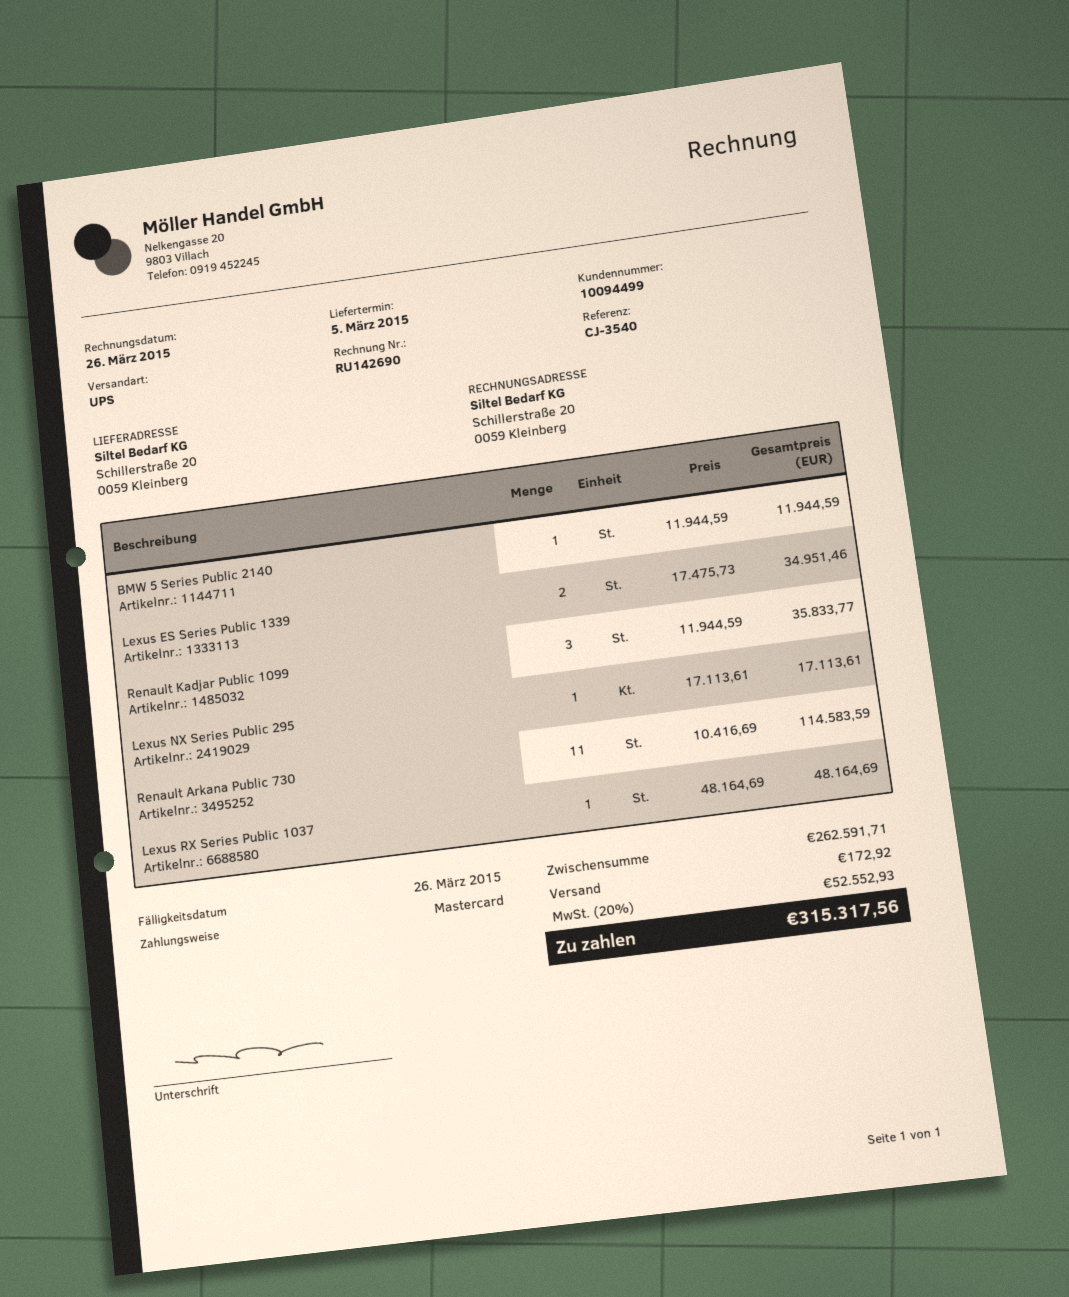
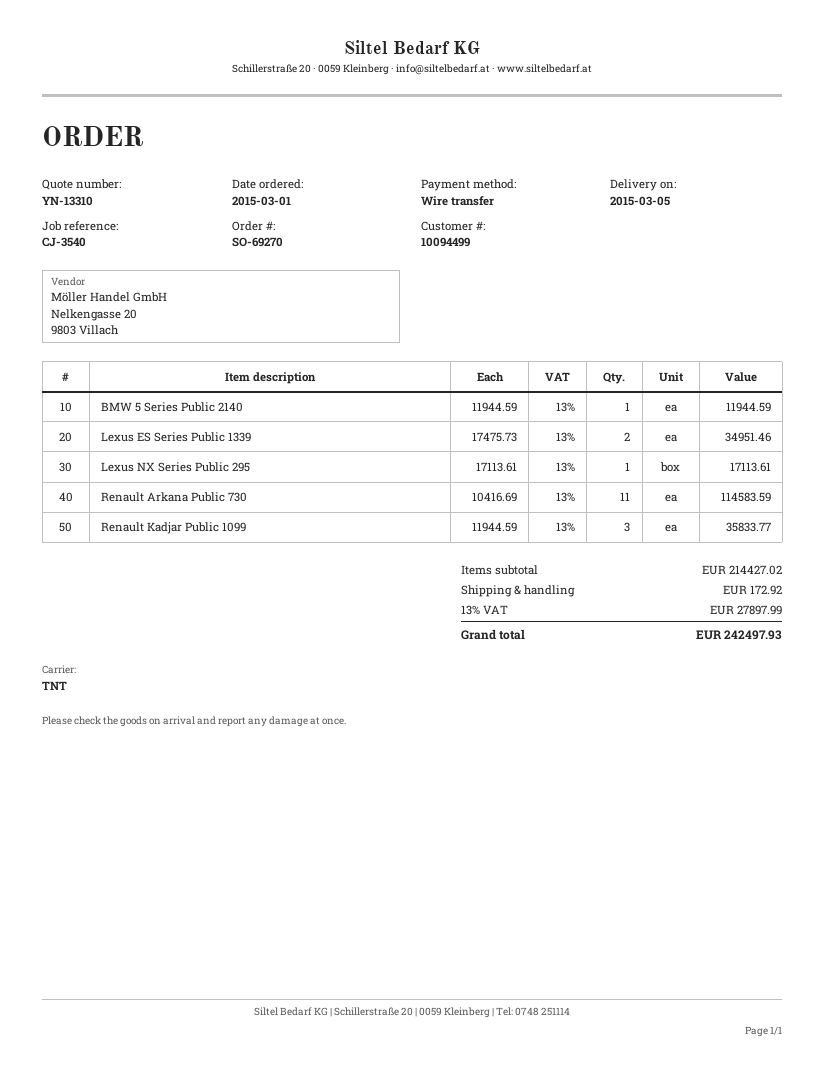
payment method: Mastercard -> bank transfer
shipping method: UPS -> TNT
Lexus RX Series Public 1037: 1 x 48164.69 = 48164.69 -> none
subtotal: 262591.71 -> 214427.02
tax: 20% = 52552.93 -> 13% = 27897.99
total: 315317.56 -> 242497.93

